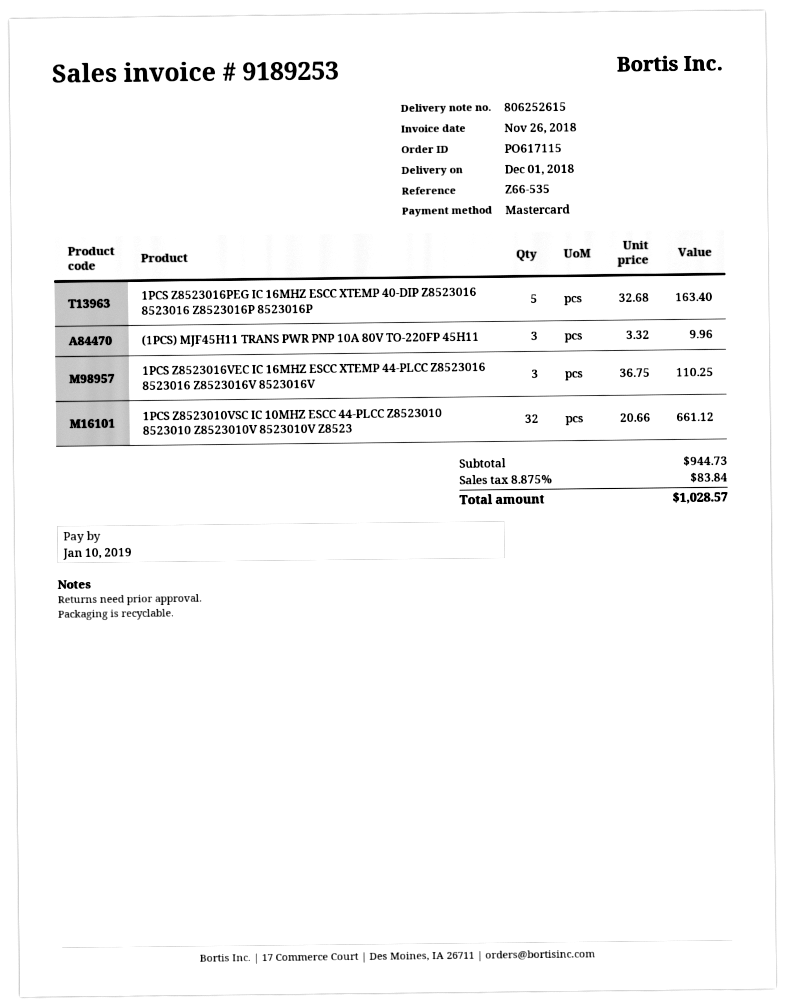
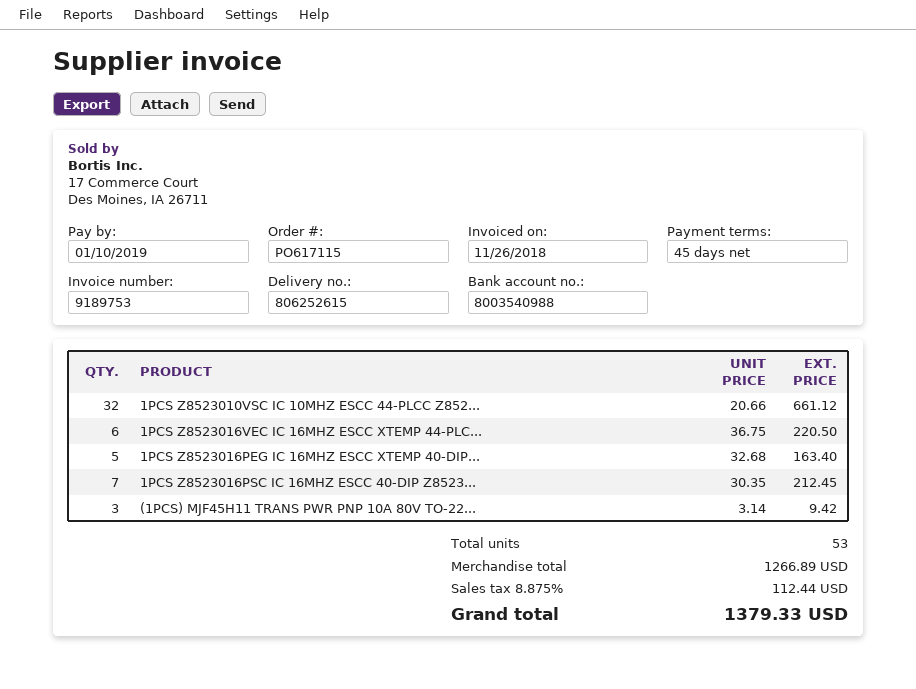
invoice number: 9189253 -> 9189753
(1PCS) MJF45H11 TRANS PWR PNP 10A 80V TO-220FP 45H11: 3 x 3.32 = 9.96 -> 3 x 3.14 = 9.42
1PCS Z8523016VEC IC 16MHZ ESCC XTEMP 44-PLCC Z8523016 8523016 Z8523016V 8523016V: 3 x 36.75 = 110.25 -> 6 x 36.75 = 220.50
1PCS Z8523016PSC IC 16MHZ ESCC 40-DIP Z8523...: none -> 7 x 30.35 = 212.45
subtotal: 944.73 -> 1266.89
tax: 8.875% = 83.84 -> 8.875% = 112.44
total: 1028.57 -> 1379.33

